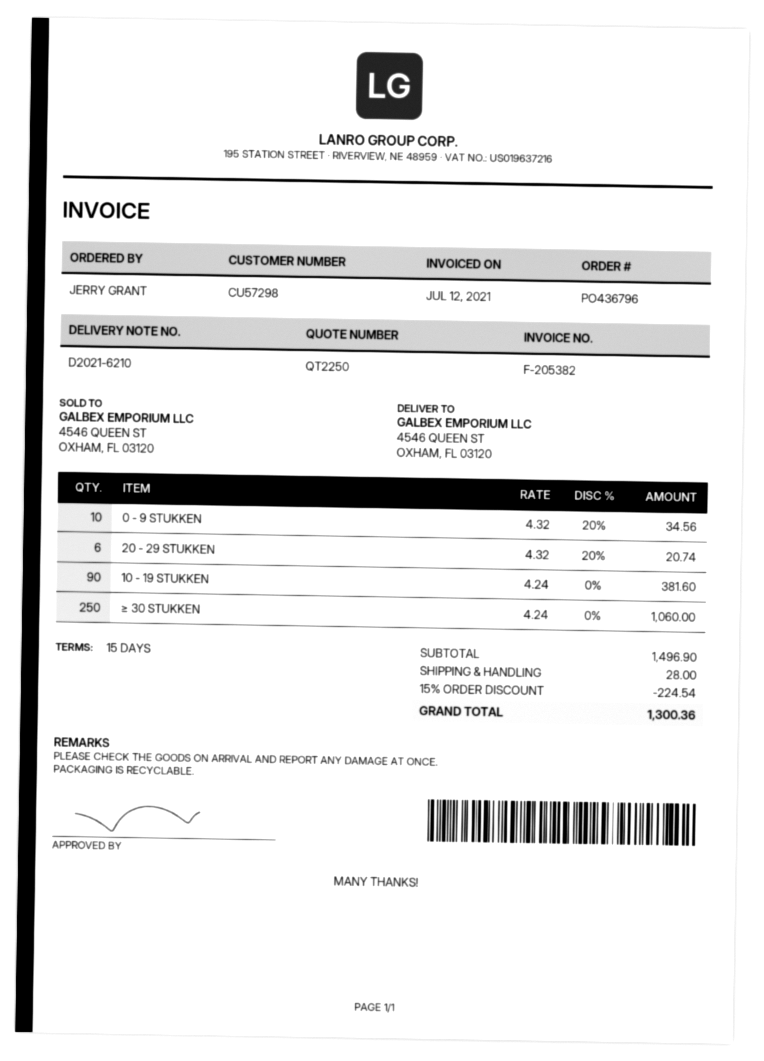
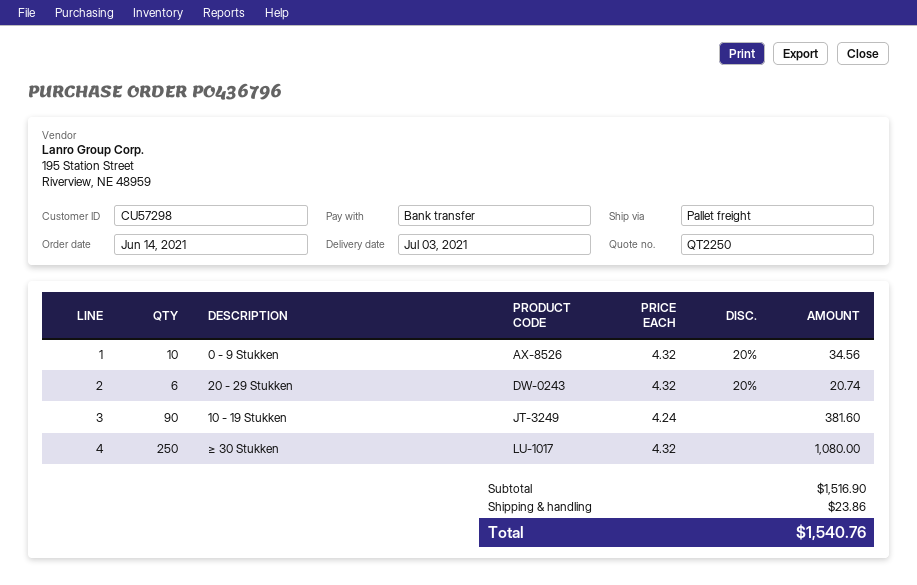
≥ 30 STUKKEN: 250 x 4.24 = 1060.00 -> 250 x 4.32 = 1080.00
subtotal: 1496.90 -> 1516.90
discount: 15% = 224.54 -> none
shipping: 28.00 -> 23.86
total: 1300.36 -> 1540.76

